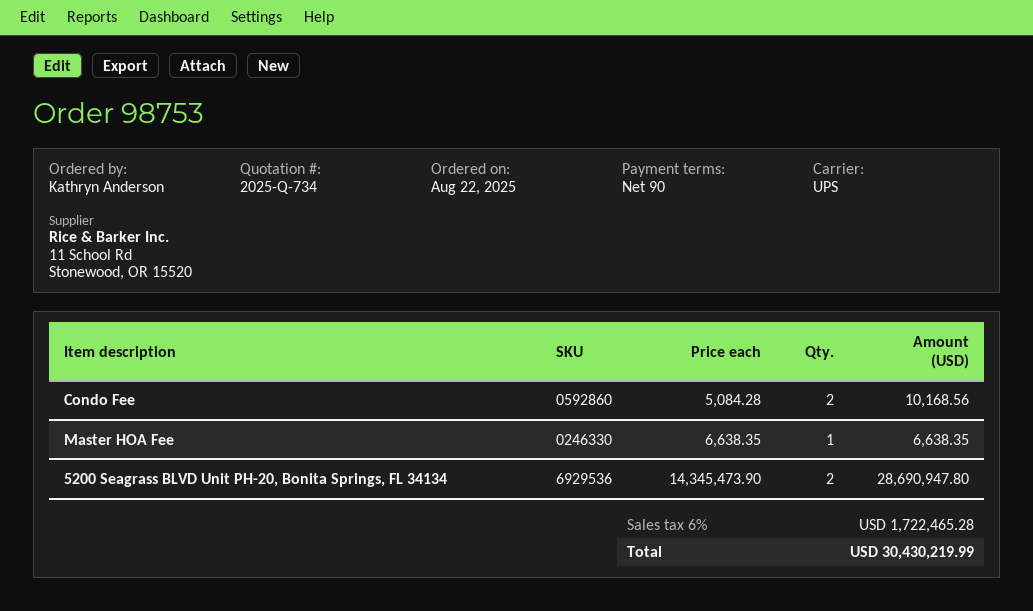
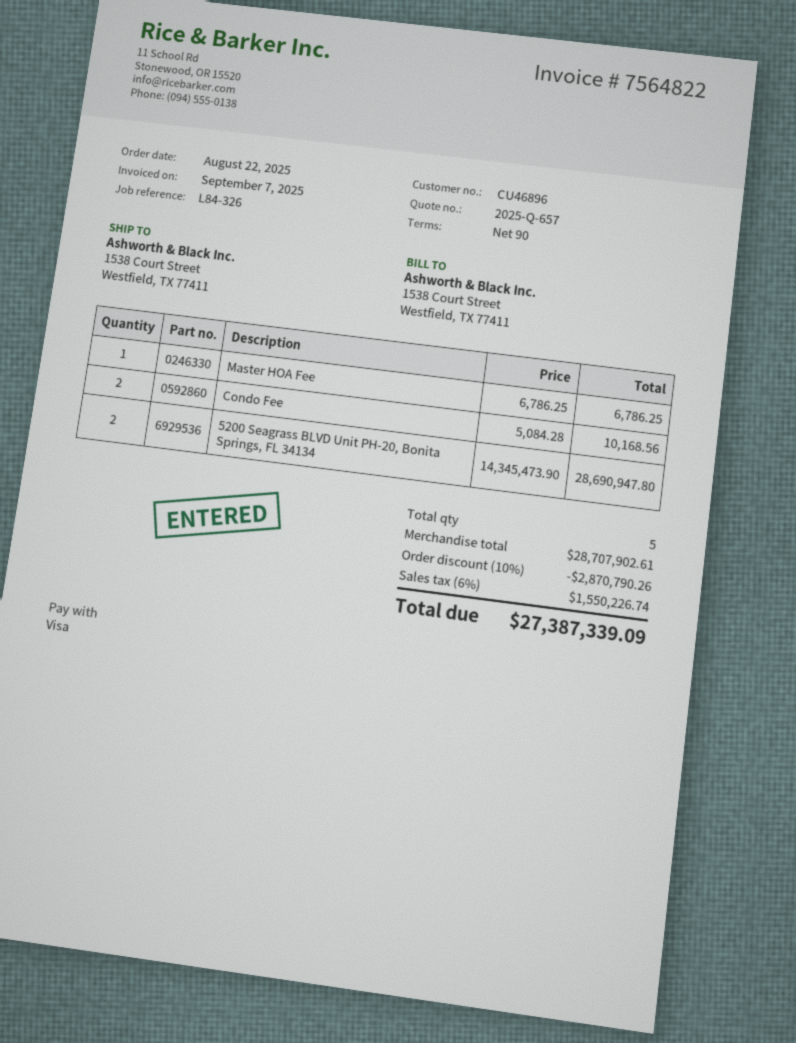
quote number: 2025-Q-734 -> 2025-Q-657
Master HOA Fee: 1 x 6638.35 = 6638.35 -> 1 x 6786.25 = 6786.25
discount: none -> 10% = 2870790.26
tax: 6% = 1722465.28 -> 6% = 1550226.74
total: 30430219.99 -> 27387339.09

